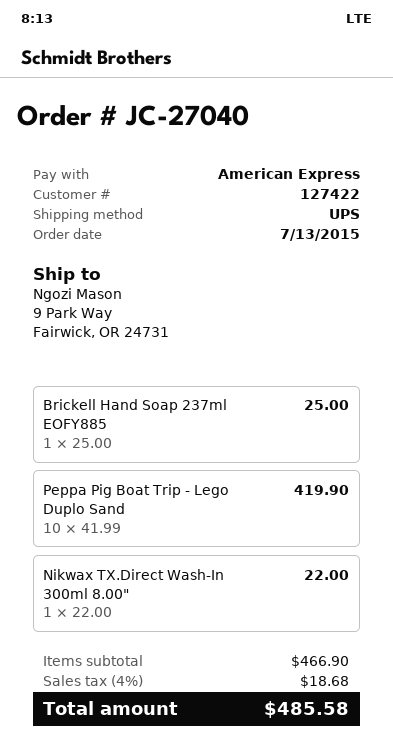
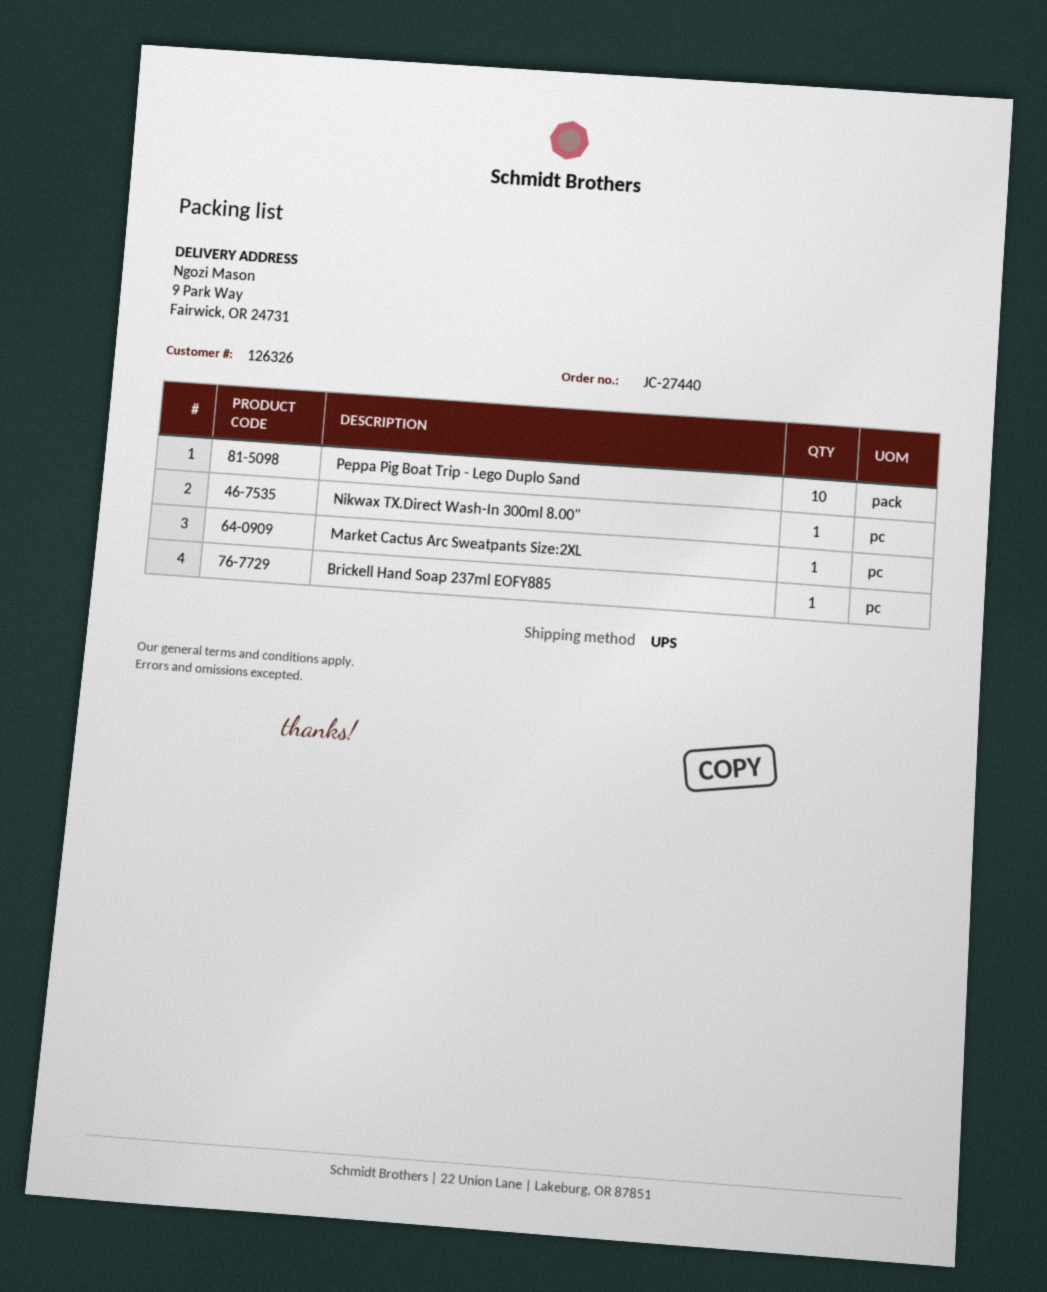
order number: JC-27040 -> JC-27440
customer number: 127422 -> 126326
Market Cactus Arc Sweatpants Size:2XL: none -> 1

